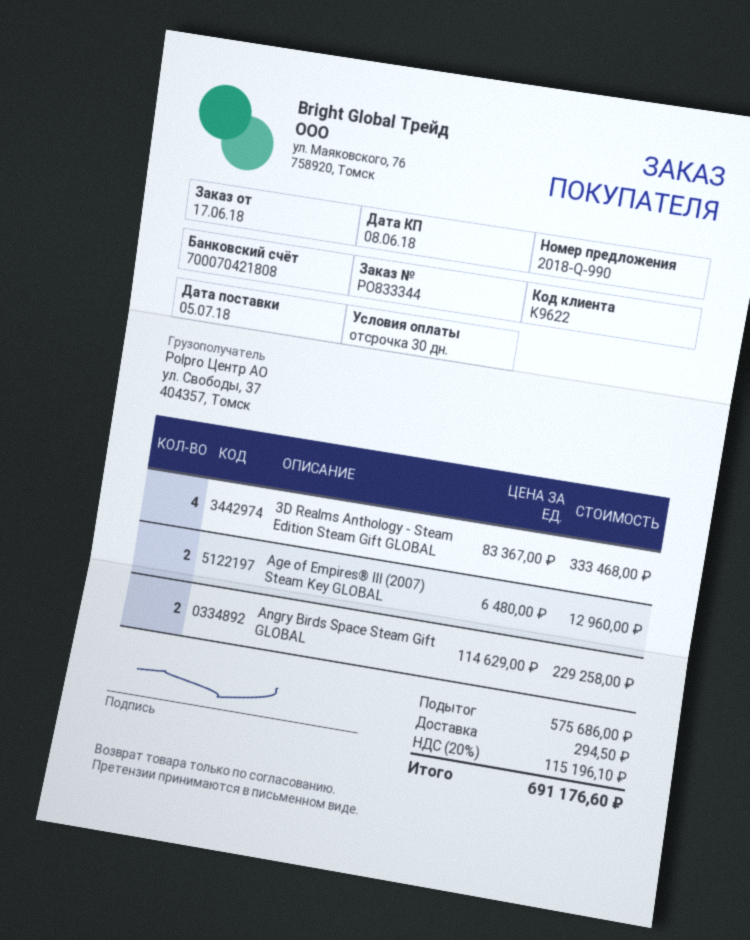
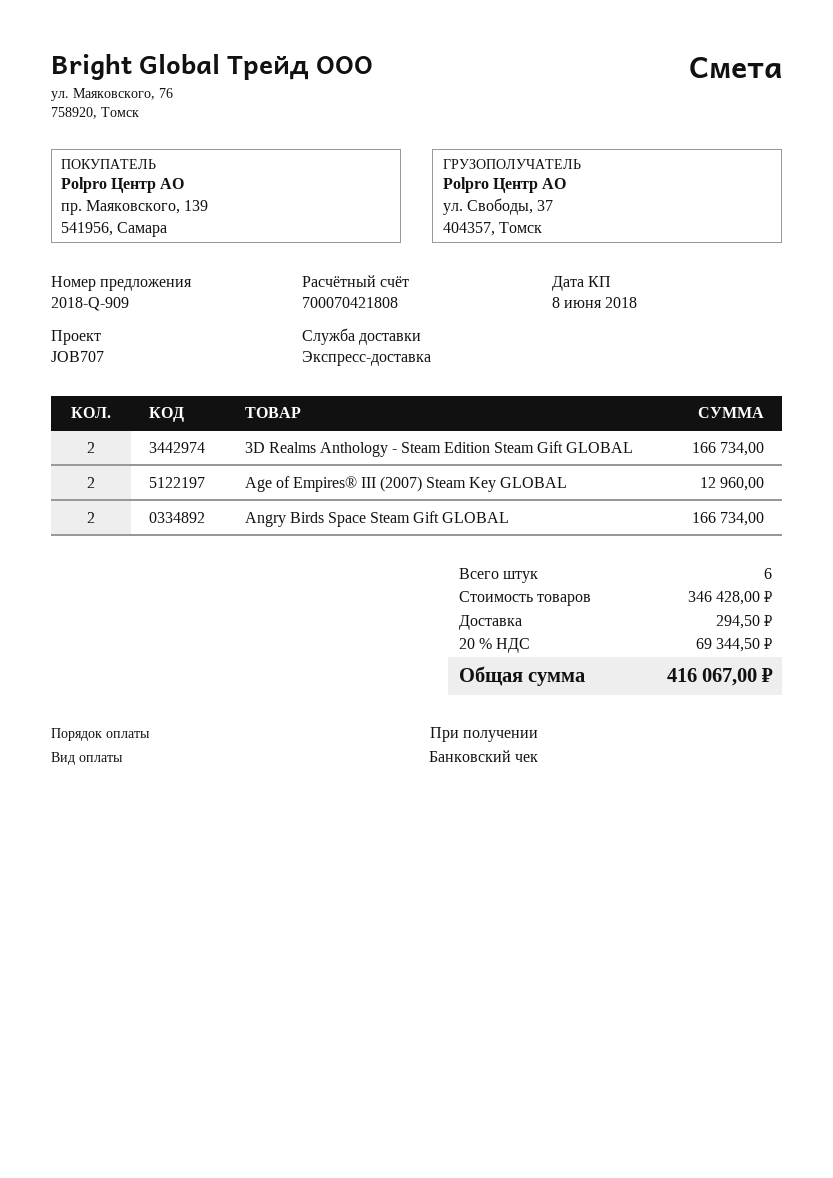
quote number: 2018-Q-990 -> 2018-Q-909
payment terms: 30 days -> on receipt
3D Realms Anthology - Steam Edition Steam Gift GLOBAL: 4 for 333468.00 -> 2 for 166734.00
Angry Birds Space Steam Gift GLOBAL: 2 for 229258.00 -> 2 for 166734.00
subtotal: 575686.00 -> 346428.00
tax: 20% = 115196.10 -> 20% = 69344.50
total: 691176.60 -> 416067.00

